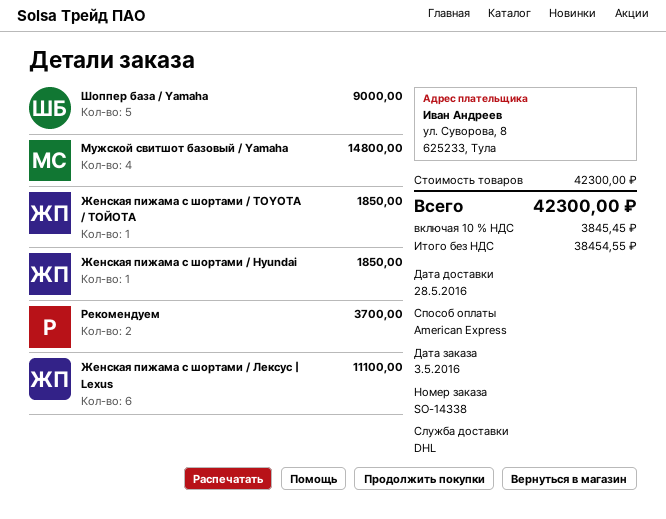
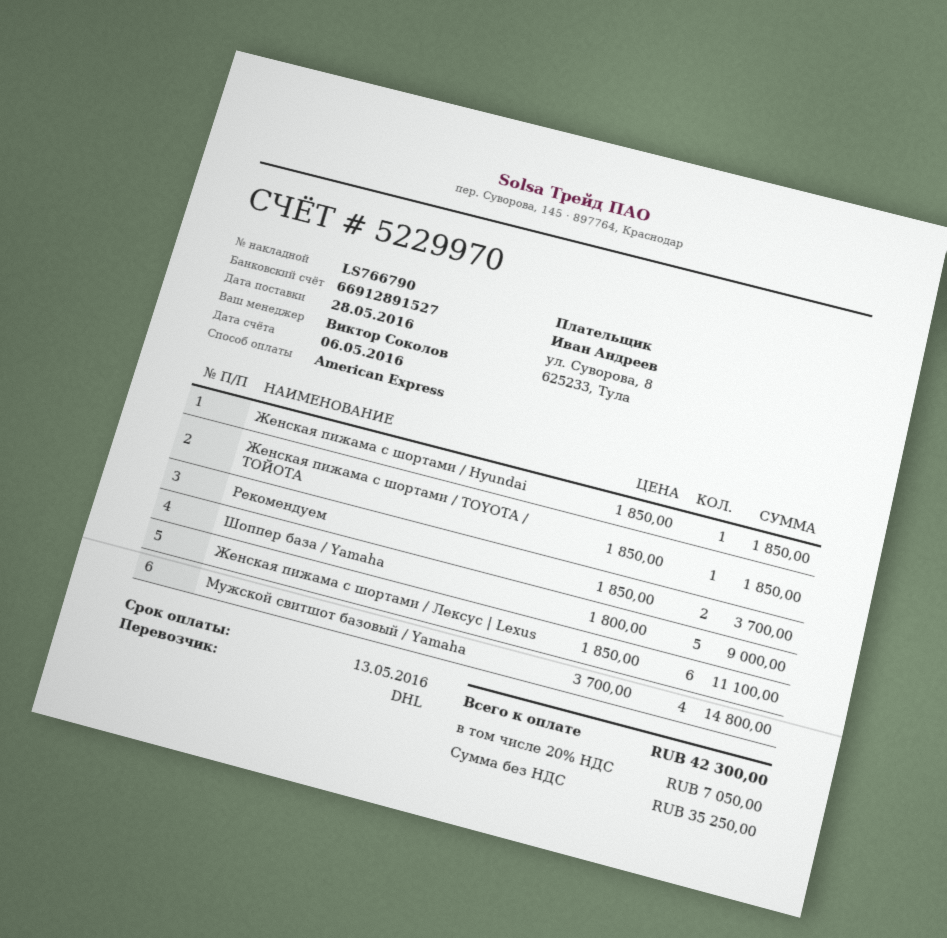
net: 38454.55 -> 35250.00
tax: 10% = 3845.45 -> 20% = 7050.00

